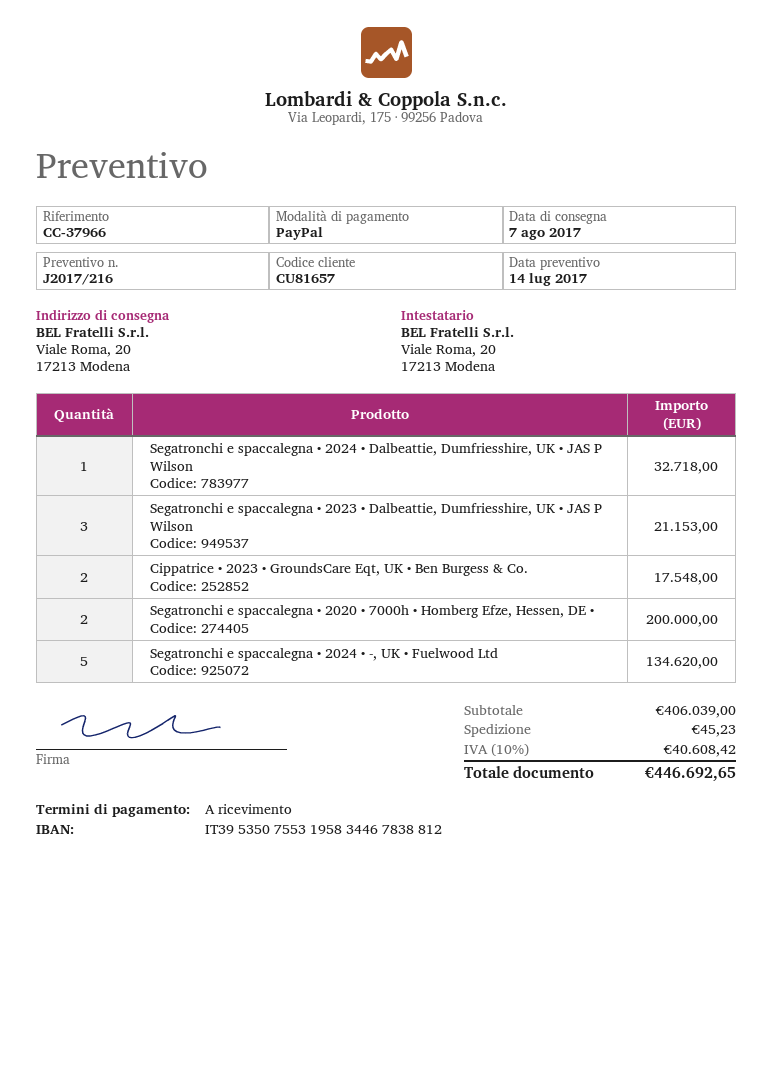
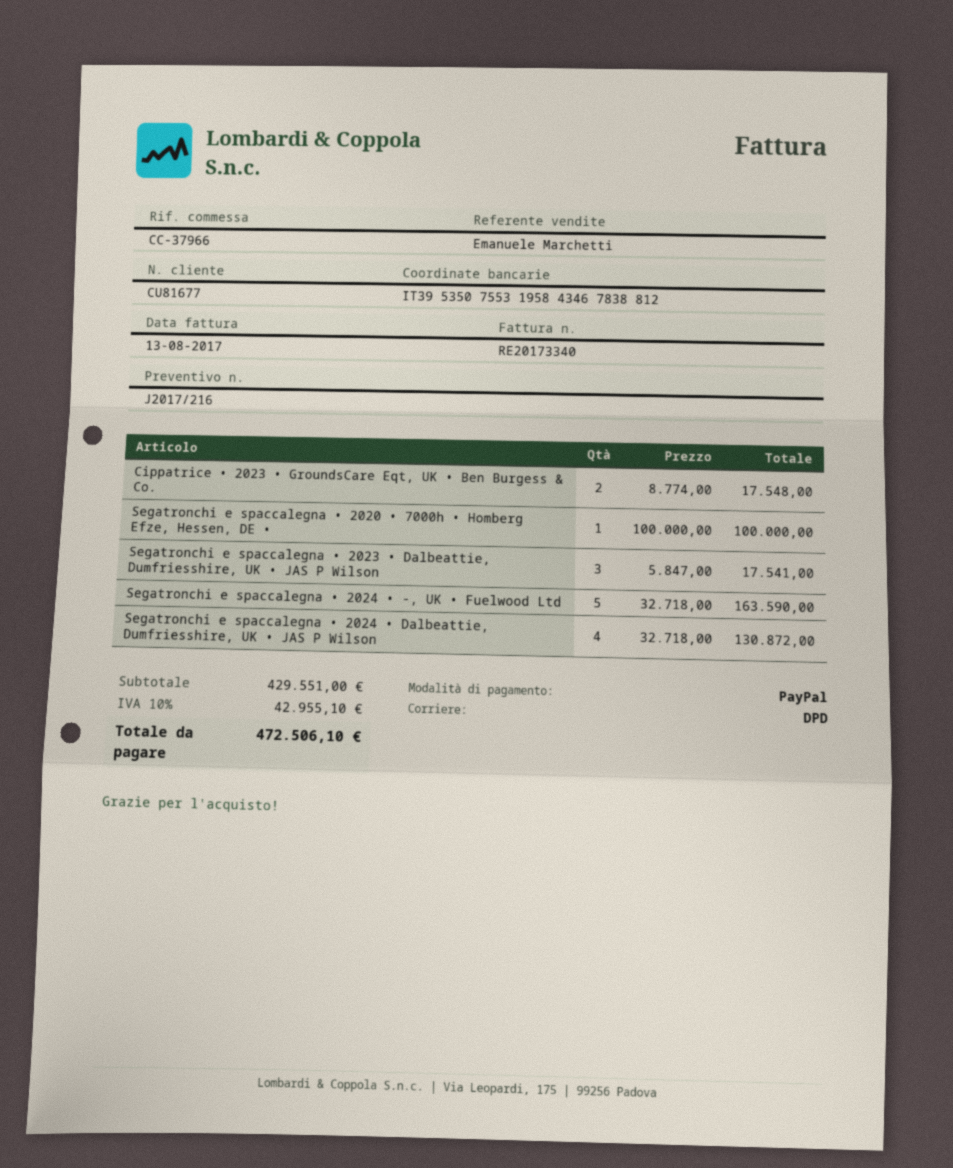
customer number: CU81657 -> CU81677
bank account: IT3953507553195834467838812 -> IT3953507553195843467838812
Segatronchi e spaccalegna • 2024 • Dalbeattie, Dumfriesshire, UK • JAS P Wilson: 1 for 32718.00 -> 4 for 130872.00
Segatronchi e spaccalegna • 2023 • Dalbeattie, Dumfriesshire, UK • JAS P Wilson: 3 for 21153.00 -> 3 for 17541.00
Segatronchi e spaccalegna • 2020 • 7000h • Homberg Efze, Hessen, DE •: 2 for 200000.00 -> 1 for 100000.00
Segatronchi e spaccalegna • 2024 • -, UK • Fuelwood Ltd: 5 for 134620.00 -> 5 for 163590.00
subtotal: 406039.00 -> 429551.00
shipping: 45.23 -> none
tax: 10% = 40608.42 -> 10% = 42955.10
total: 446692.65 -> 472506.10

